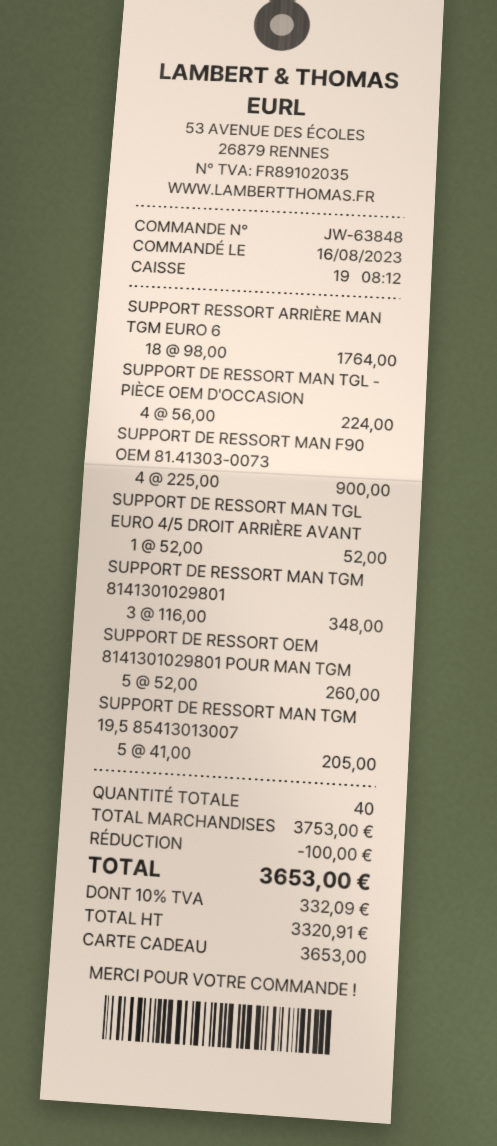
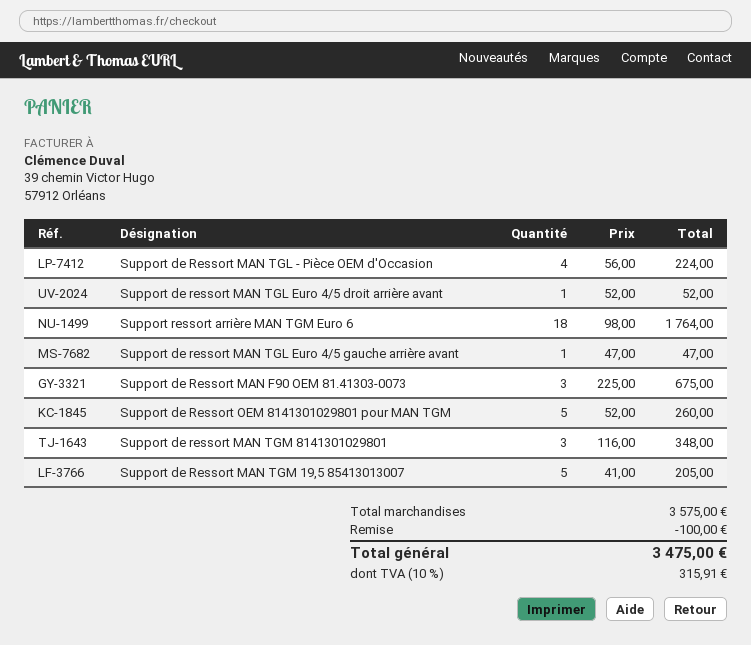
SUPPORT DE RESSORT MAN F90 OEM 81.41303-0073: 4 x 225.00 = 900.00 -> 3 x 225.00 = 675.00
Support de ressort MAN TGL Euro 4/5 gauche arrière avant: none -> 1 x 47.00 = 47.00
subtotal: 3753.00 -> 3575.00
tax: 10% = 332.09 -> 10% = 315.91
total: 3653.00 -> 3475.00

